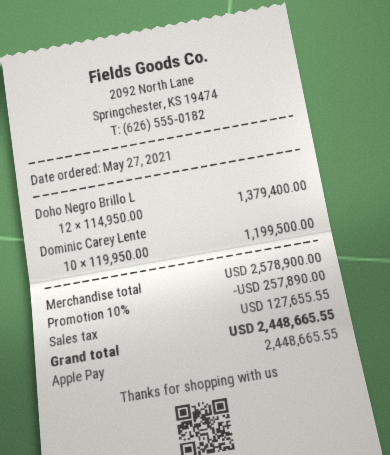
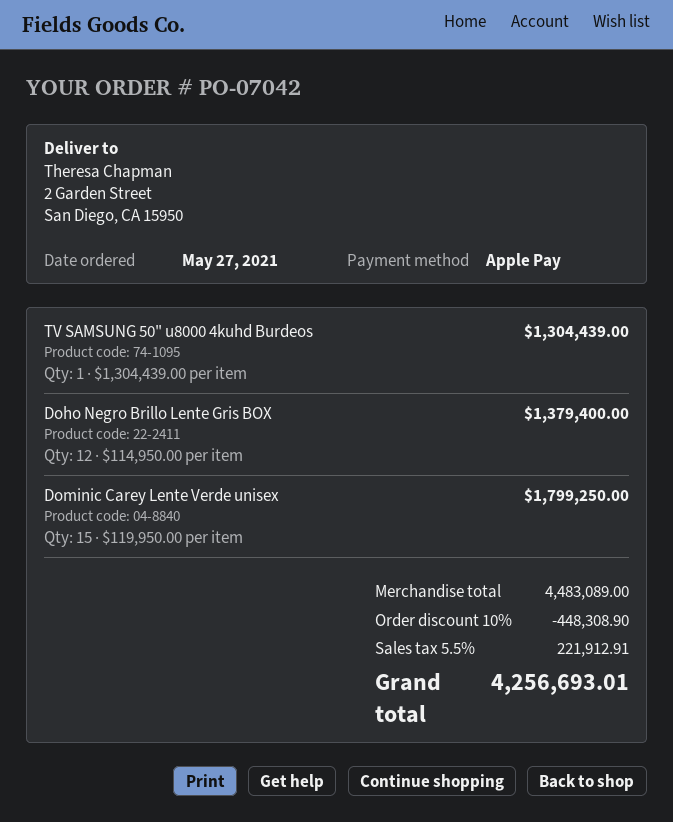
Dominic Carey Lente: 10 x 119950.00 = 1199500.00 -> 15 x 119950.00 = 1799250.00
TV SAMSUNG 50" u8000 4kuhd Burdeos: none -> 1 x 1304439.00 = 1304439.00
subtotal: 2578900.00 -> 4483089.00
discount: 10% = 257890.00 -> 10% = 448308.90
tax: 127655.55 -> 221912.91
total: 2448665.55 -> 4256693.01

